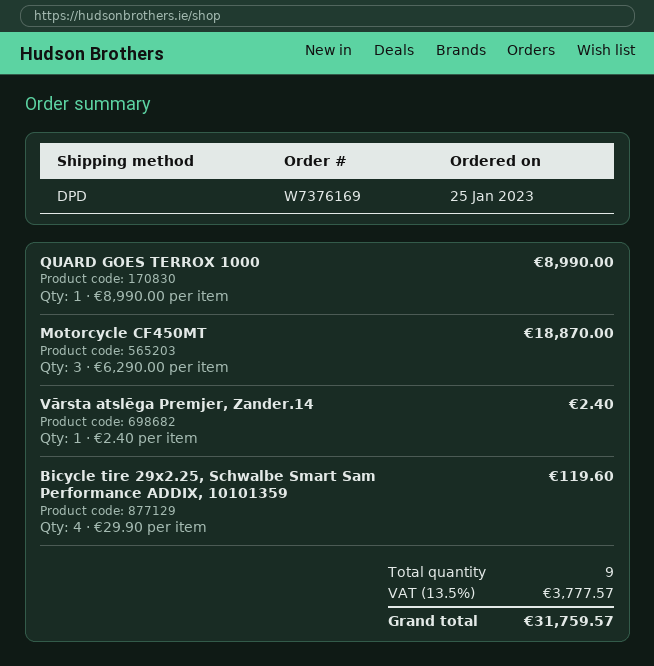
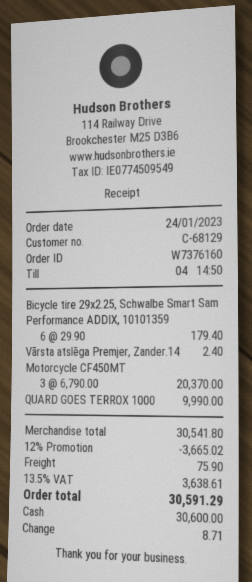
order number: W7376169 -> W7376160
order date: 2023-01-25 -> 2023-01-24
QUARD GOES TERROX 1000: 1 x 8990.00 = 8990.00 -> 1 x 9990.00 = 9990.00
Motorcycle CF450MT: 3 x 6290.00 = 18870.00 -> 3 x 6790.00 = 20370.00
Bicycle tire 29x2.25, Schwalbe Smart Sam Performance ADDIX, 10101359: 4 x 29.90 = 119.60 -> 6 x 29.90 = 179.40
discount: none -> 12% = 3665.02
shipping: none -> 75.90
tax: 13.5% = 3777.57 -> 13.5% = 3638.61
total: 31759.57 -> 30591.29

